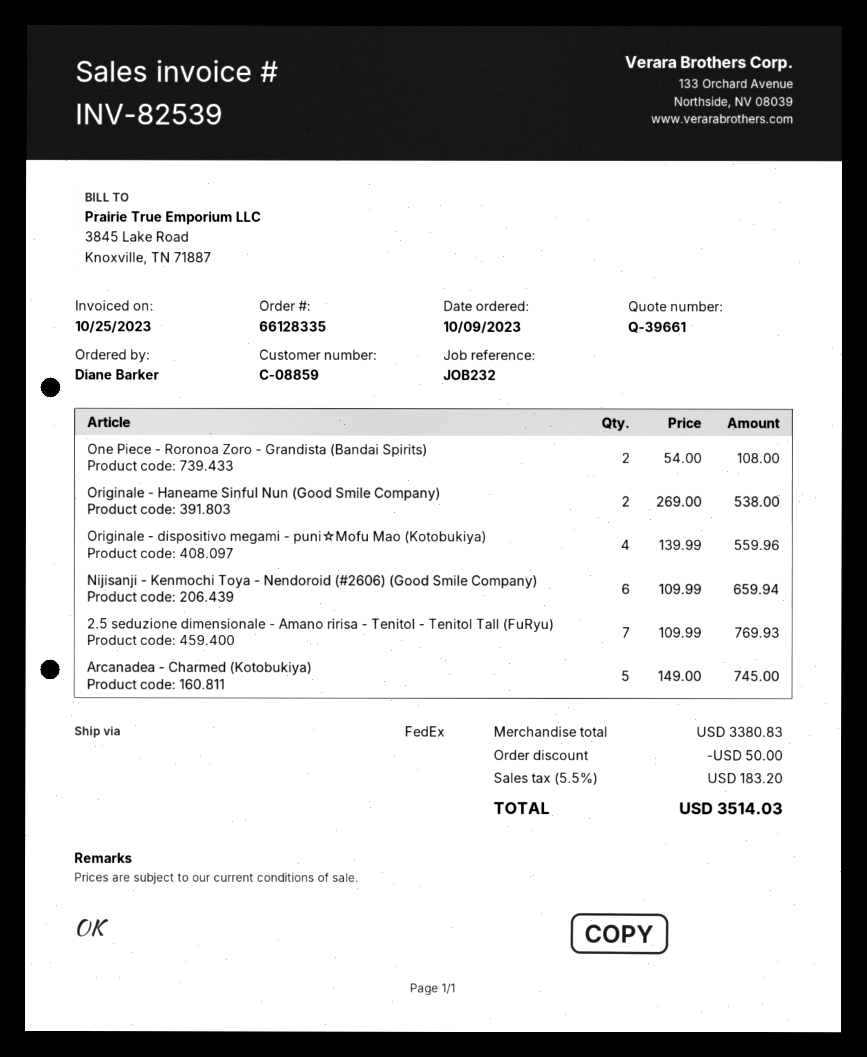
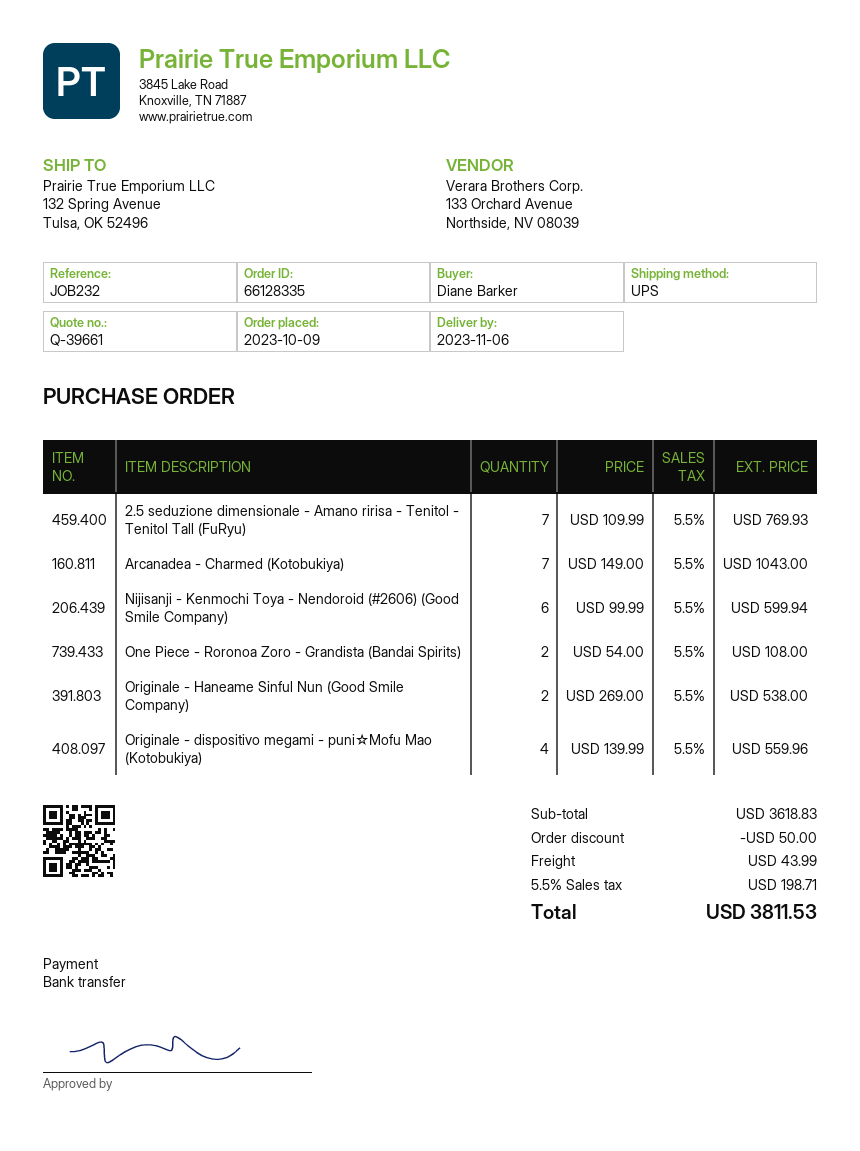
shipping method: FedEx -> UPS
Nijisanji - Kenmochi Toya - Nendoroid (#2606) (Good Smile Company): 6 x 109.99 = 659.94 -> 6 x 99.99 = 599.94
Arcanadea - Charmed (Kotobukiya): 5 x 149.00 = 745.00 -> 7 x 149.00 = 1043.00
subtotal: 3380.83 -> 3618.83
shipping: none -> 43.99
tax: 5.5% = 183.20 -> 5.5% = 198.71
total: 3514.03 -> 3811.53

